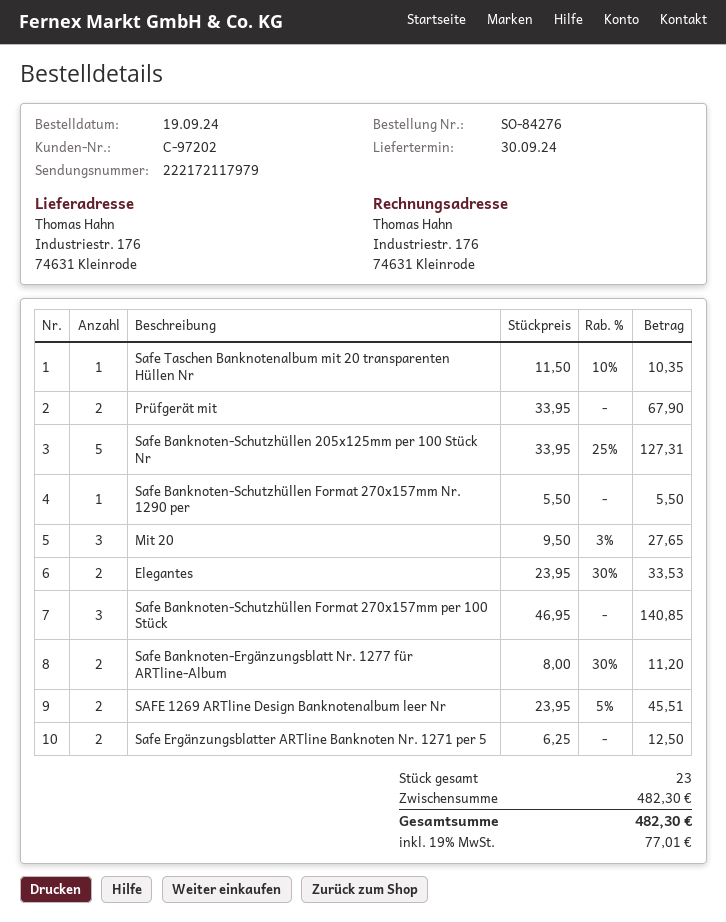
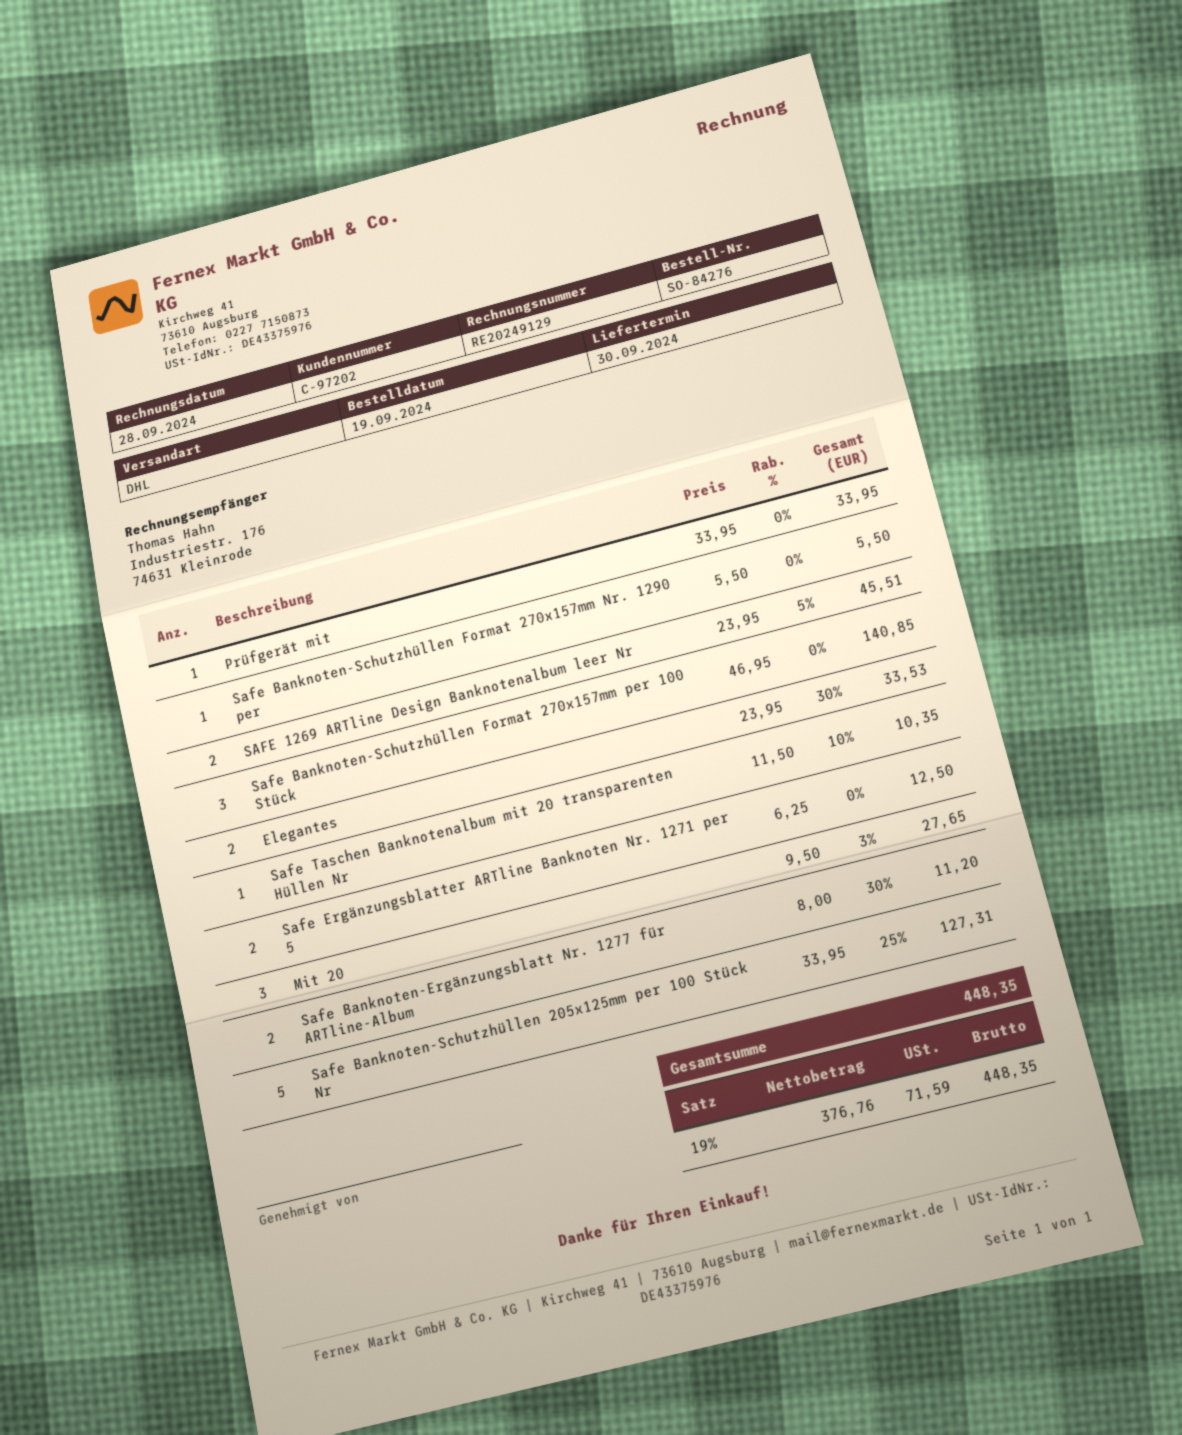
Prüfgerät mit: 2 x 33.95 = 67.90 -> 1 x 33.95 = 33.95
tax: 19% = 77.01 -> 19% = 71.59
total: 482.30 -> 448.35

